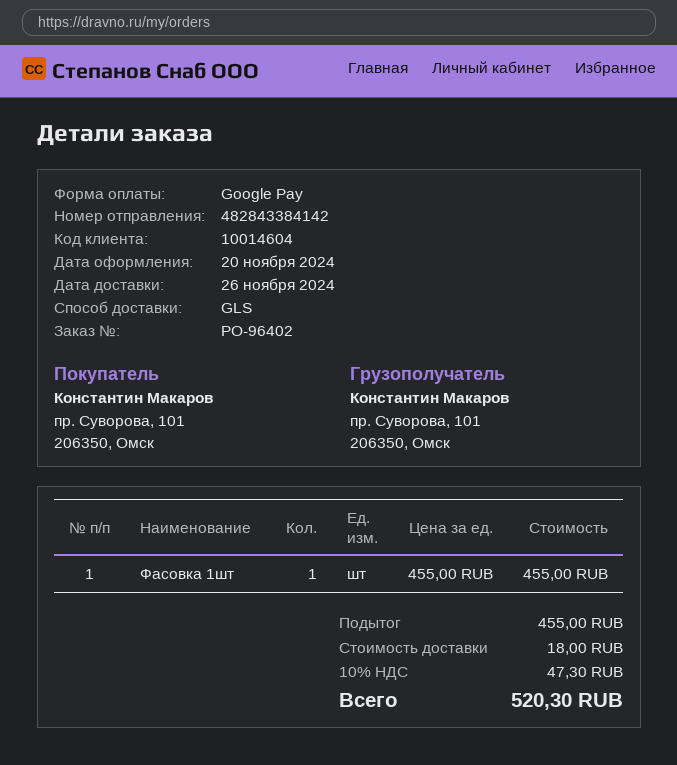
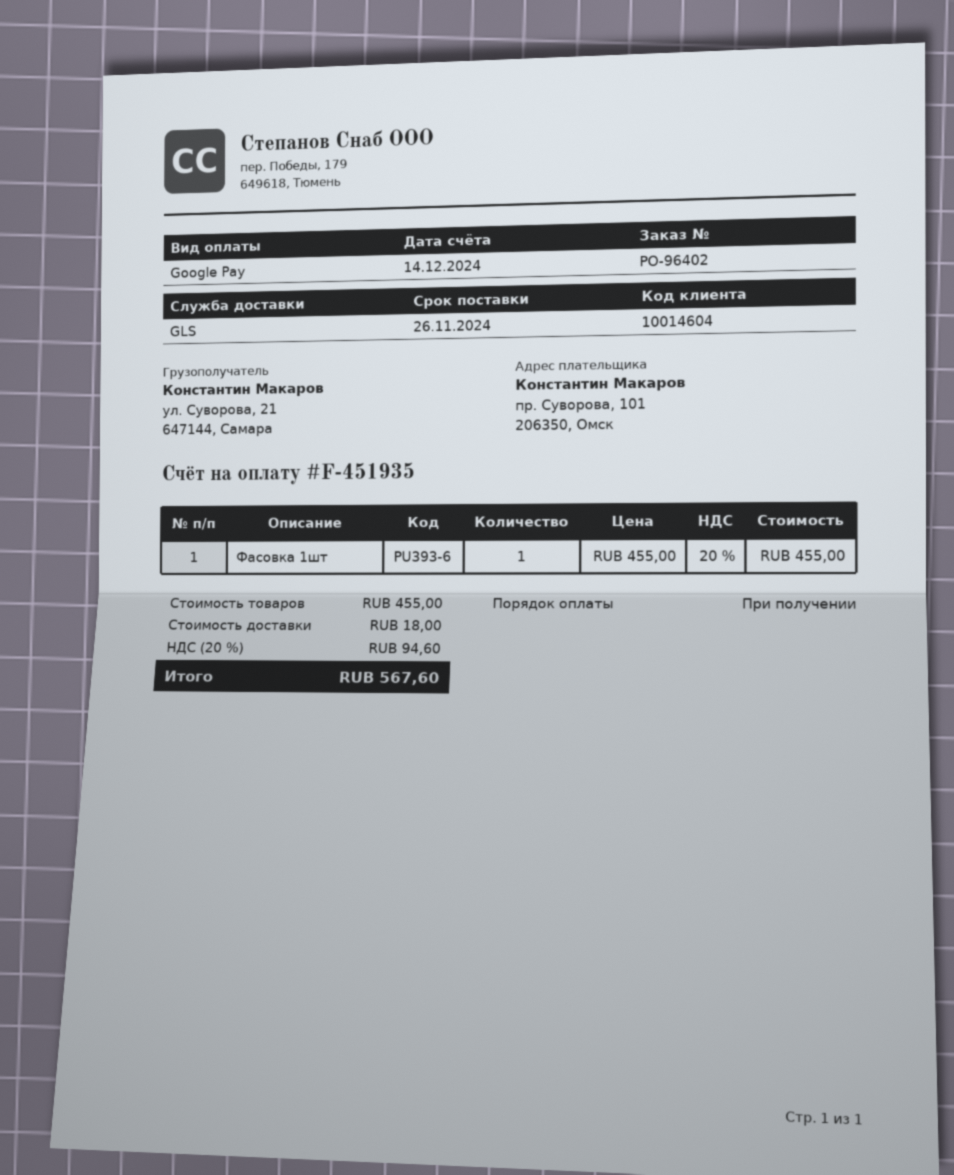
ship to: пр. Суворова, 101, 206350, Омск -> ул. Суворова, 21, 647144, Самара
tax: 10% = 47.30 -> 20% = 94.60
total: 520.30 -> 567.60

